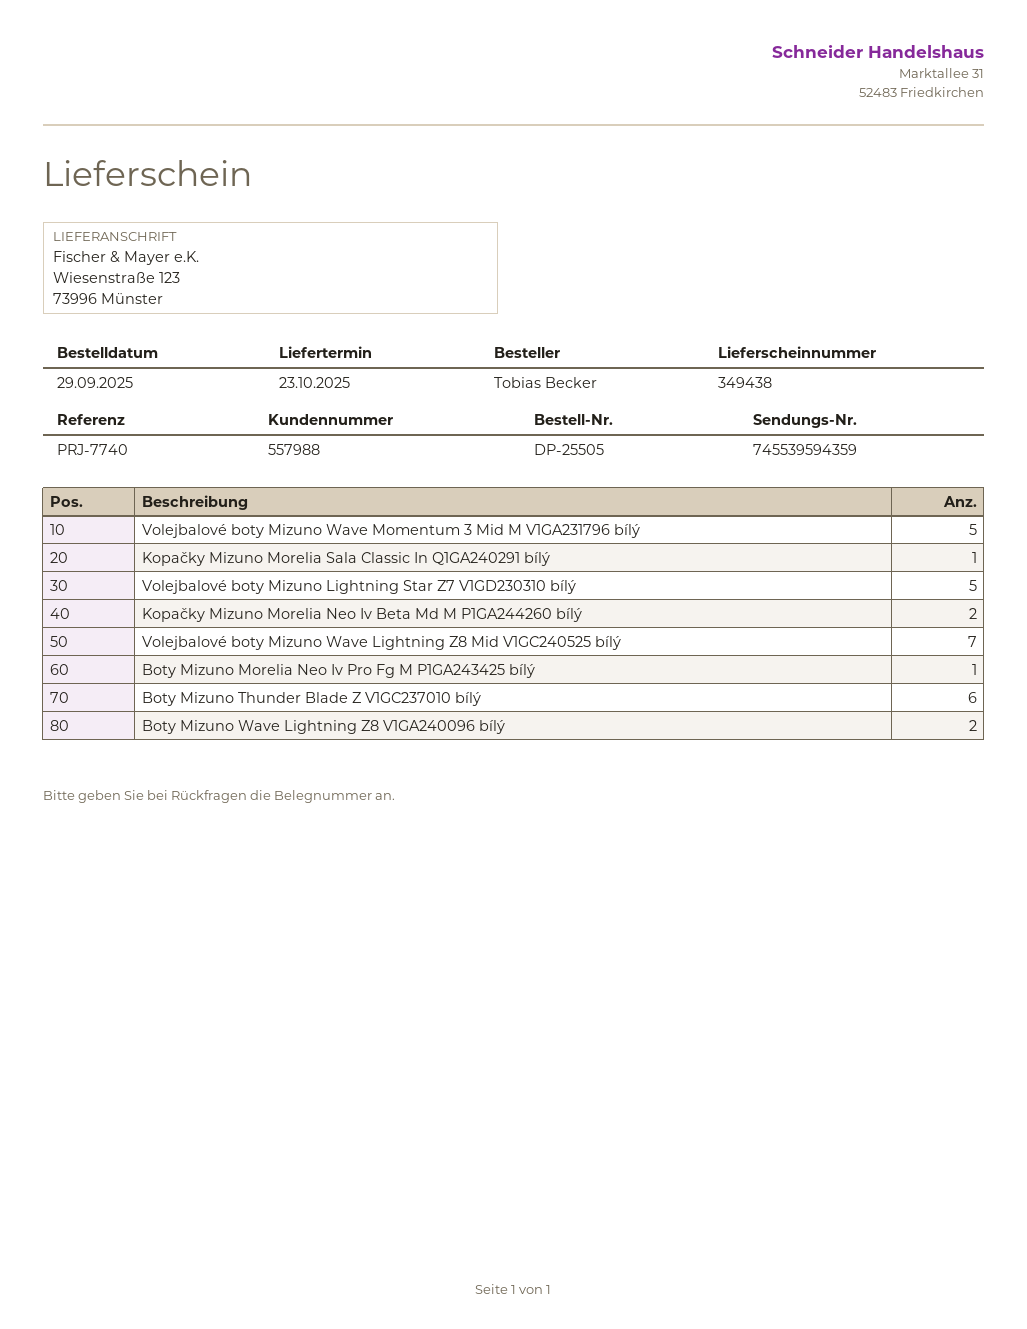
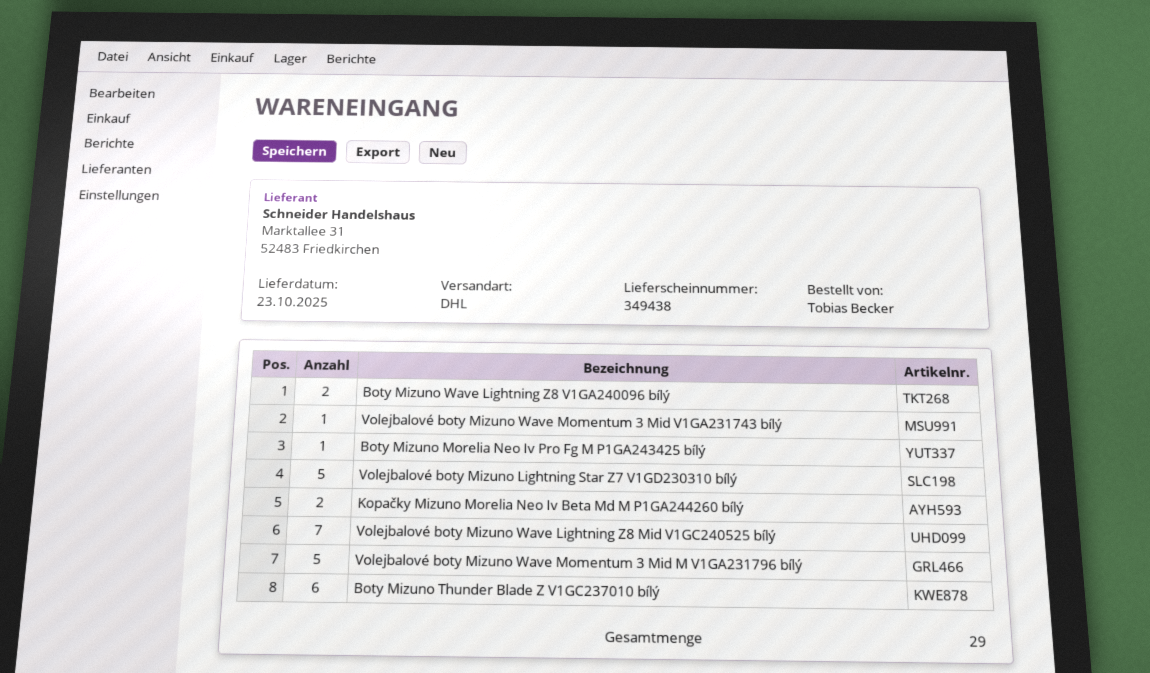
Kopačky Mizuno Morelia Sala Classic In Q1GA240291 bílý: 1 -> none
Volejbalové boty Mizuno Wave Momentum 3 Mid V1GA231743 bílý: none -> 1

